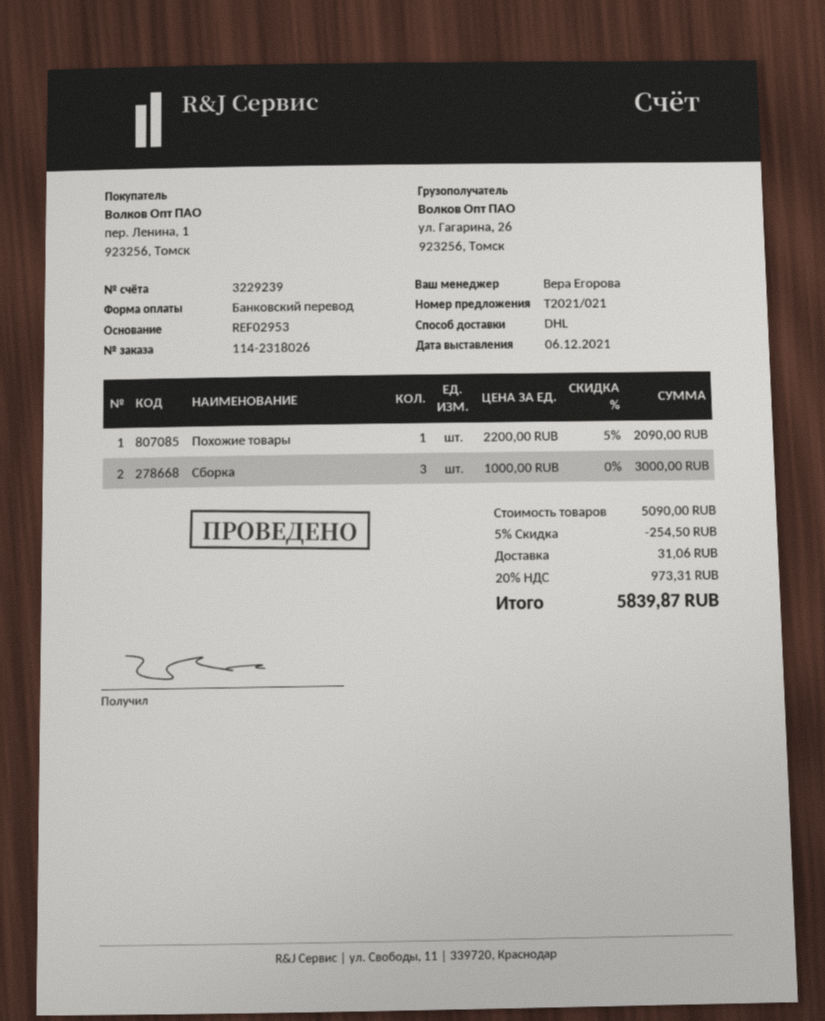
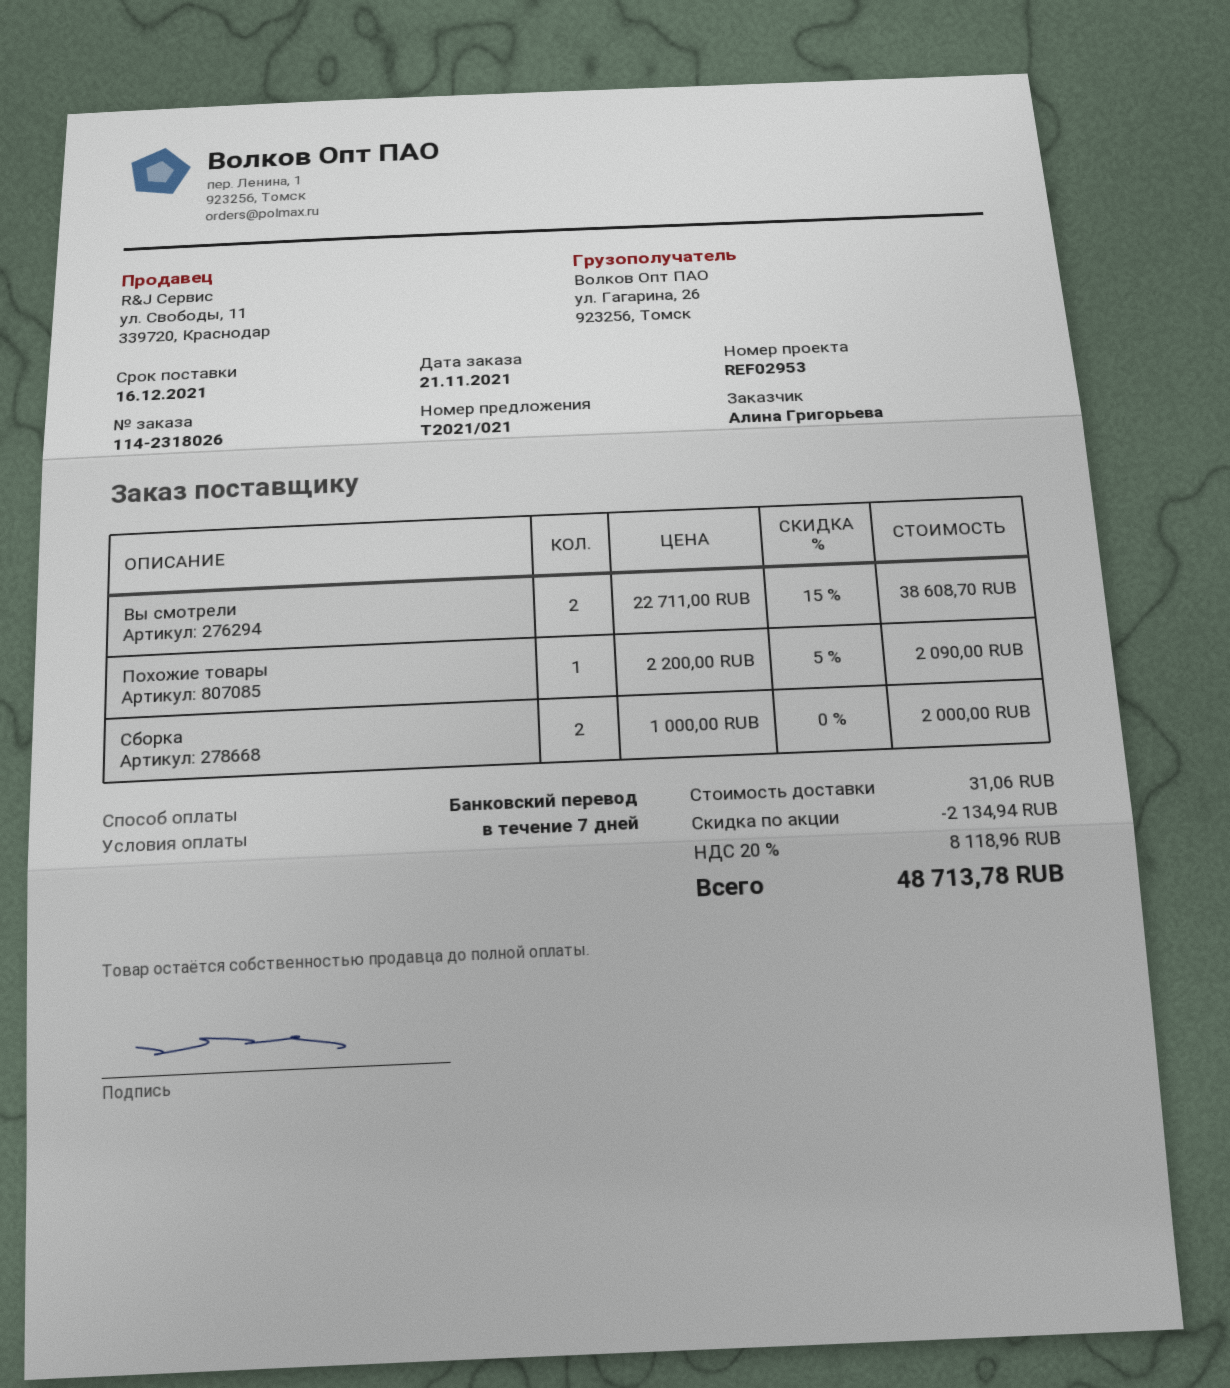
Сборка: 3 x 1000.00 = 3000.00 -> 2 x 1000.00 = 2000.00
Вы смотрели: none -> 2 x 22711.00 - 15% = 38608.70
discount: 254.50 -> 2134.94
tax: 20% = 973.31 -> 20% = 8118.96
total: 5839.87 -> 48713.78

